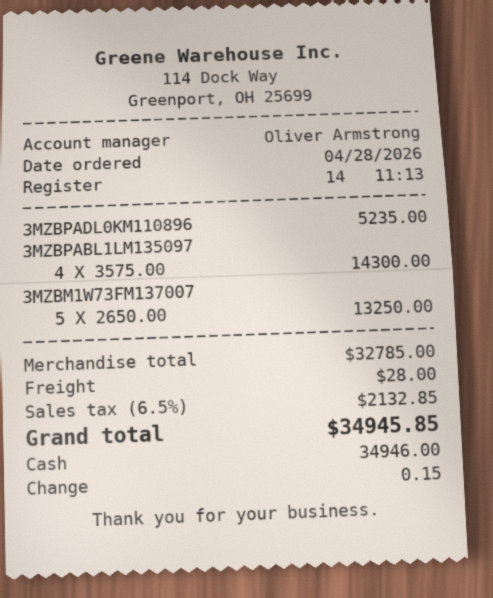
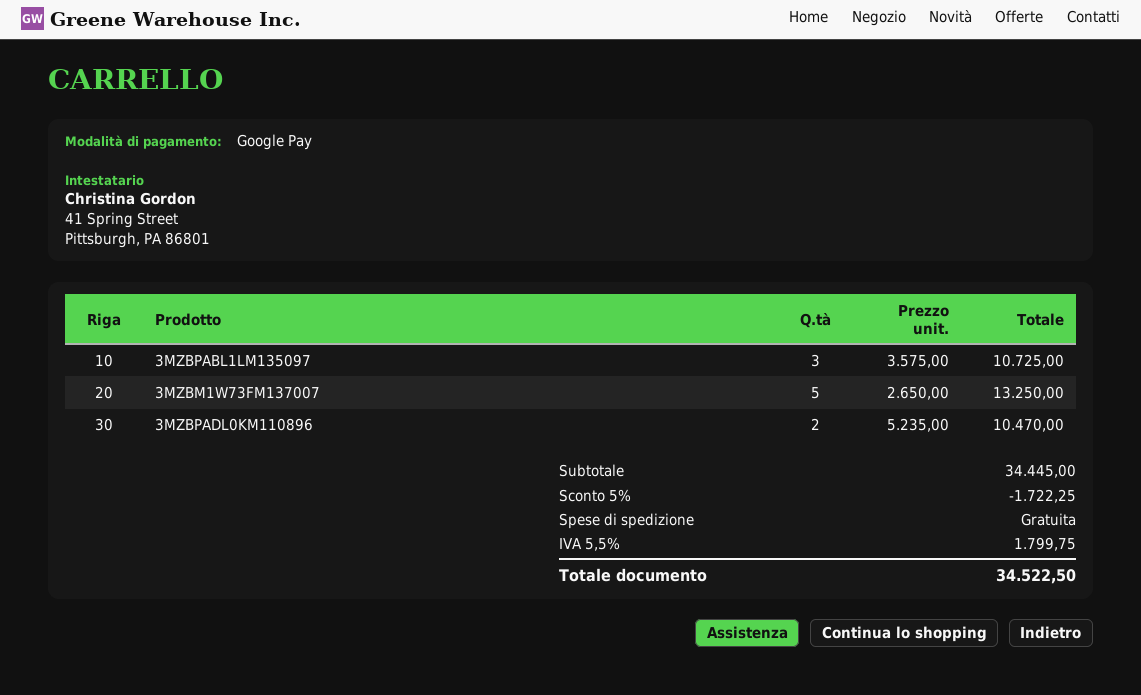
payment method: cash -> Google Pay
3MZBPADL0KM110896: 1 x 5235.00 = 5235.00 -> 2 x 5235.00 = 10470.00
3MZBPABL1LM135097: 4 x 3575.00 = 14300.00 -> 3 x 3575.00 = 10725.00
subtotal: 32785.00 -> 34445.00
discount: none -> 5% = 1722.25
shipping: 28.00 -> 0.00
tax: 6.5% = 2132.85 -> 5.5% = 1799.75
total: 34945.85 -> 34522.50

